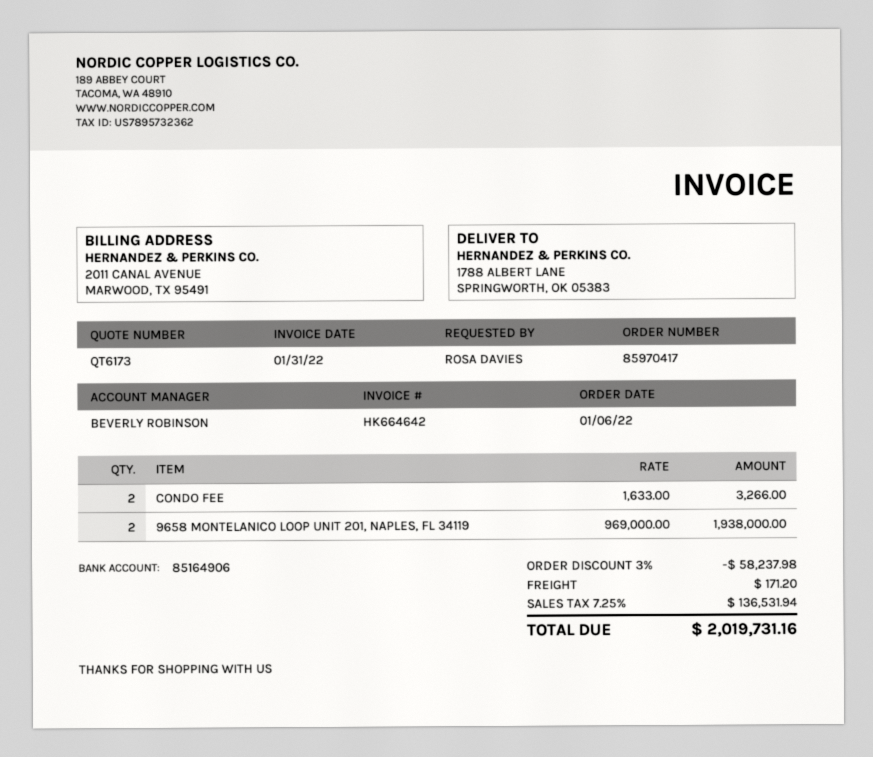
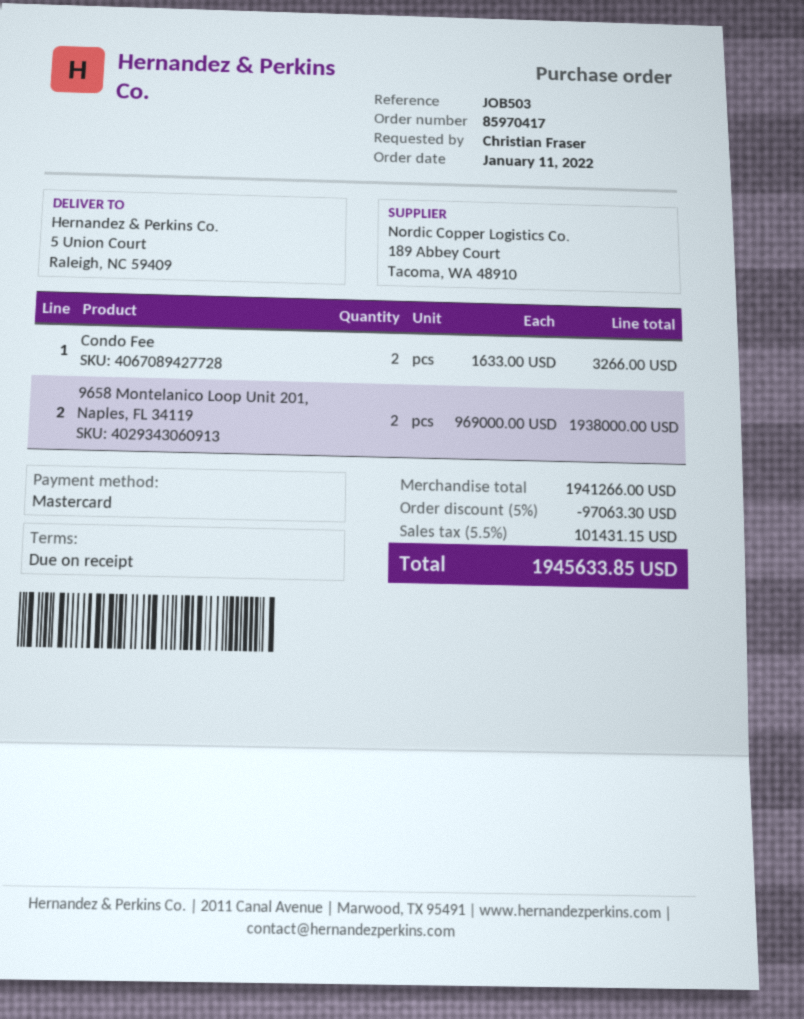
order date: 2022-01-06 -> 2022-01-11
ordered by: ROSA DAVIES -> Christian Fraser
ship to: 1788 ALBERT LANE, SPRINGWORTH, OK 05383 -> 5 Union Court, Raleigh, NC 59409
discount: 3% = 58237.98 -> 5% = 97063.30
shipping: 171.20 -> none
tax: 7.25% = 136531.94 -> 5.5% = 101431.15
total: 2019731.16 -> 1945633.85

